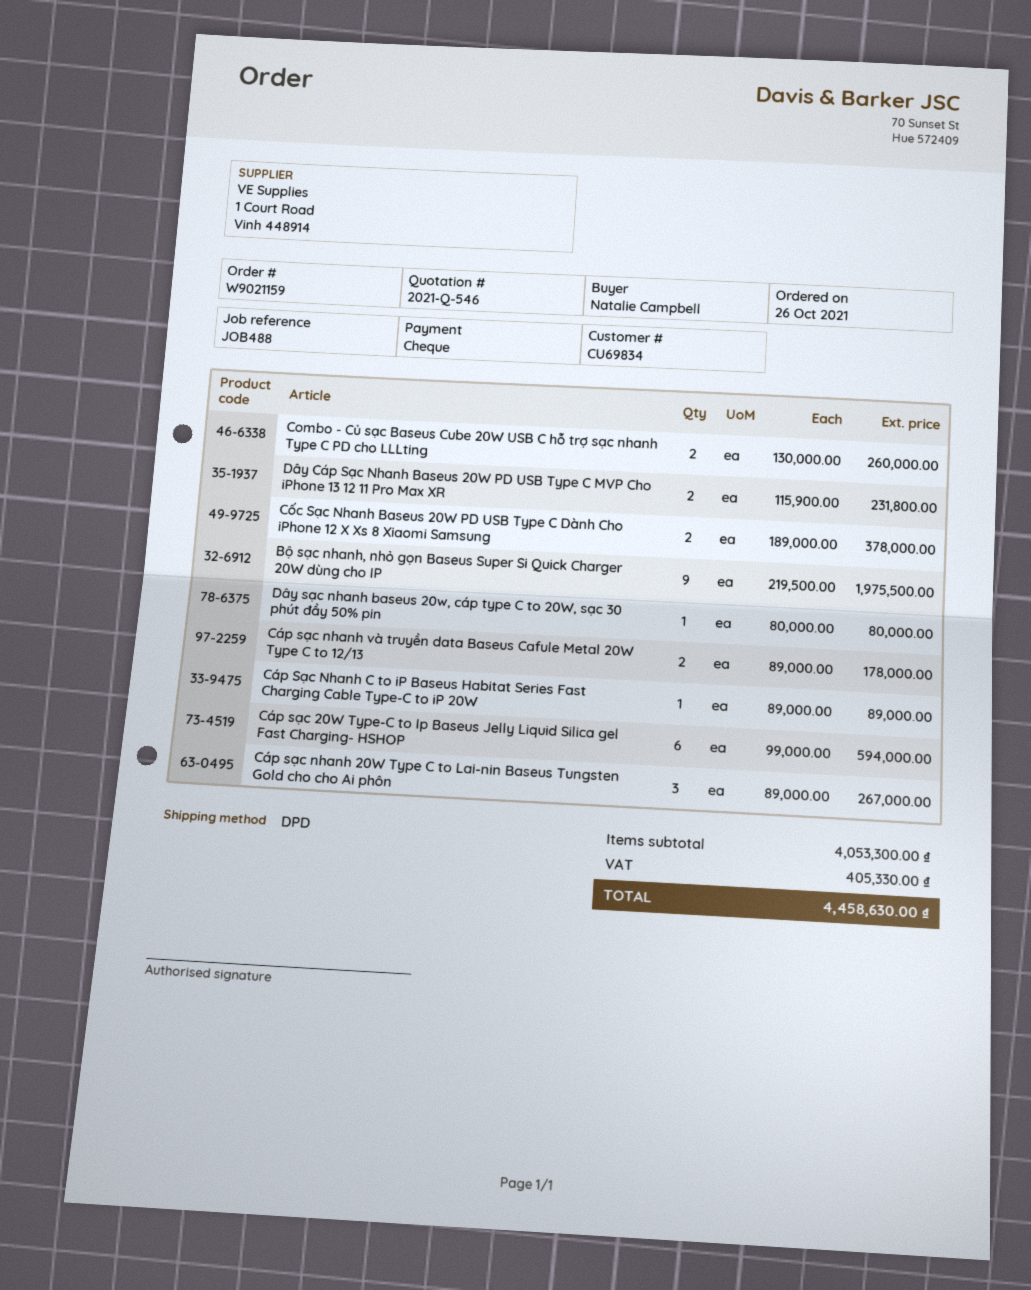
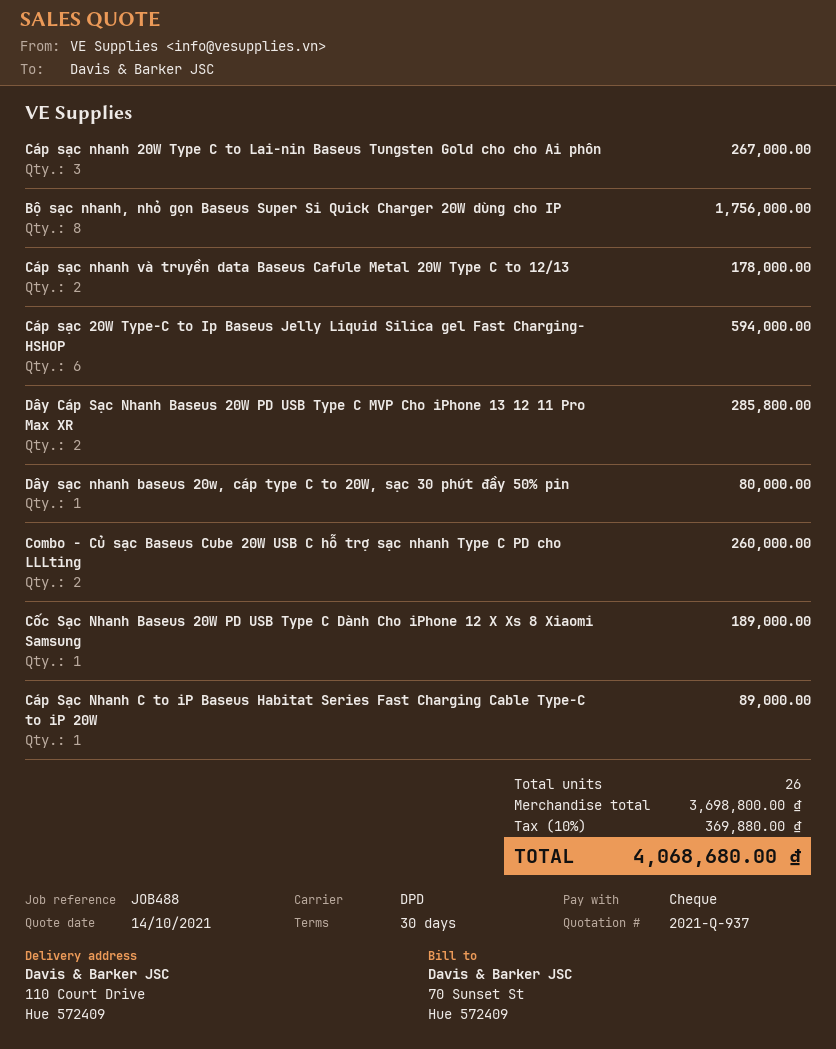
quote number: 2021-Q-546 -> 2021-Q-937
Dây Cáp Sạc Nhanh Baseus 20W PD USB Type C MVP Cho iPhone 13 12 11 Pro Max XR: 2 for 231800.00 -> 2 for 285800.00
Cốc Sạc Nhanh Baseus 20W PD USB Type C Dành Cho iPhone 12 X Xs 8 Xiaomi Samsung: 2 for 378000.00 -> 1 for 189000.00
Bộ sạc nhanh, nhỏ gọn Baseus Super Si Quick Charger 20W dùng cho IP: 9 for 1975500.00 -> 8 for 1756000.00
subtotal: 4053300.00 -> 3698800.00
tax: 405330.00 -> 369880.00
total: 4458630.00 -> 4068680.00

